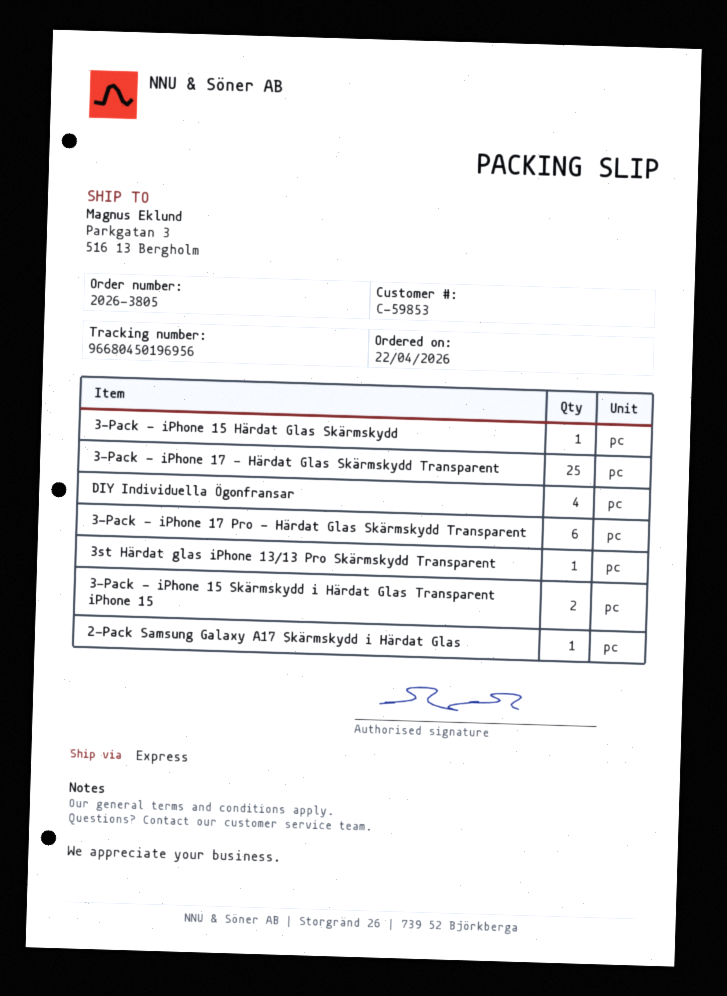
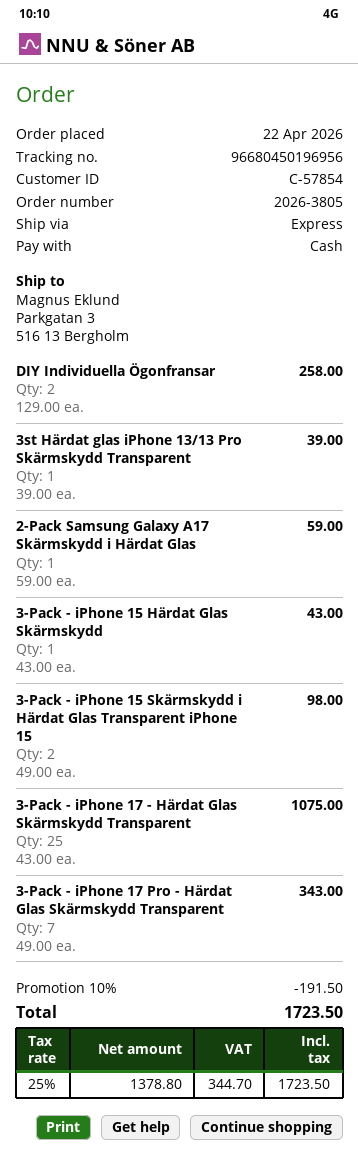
customer number: C-59853 -> C-57854
DIY Individuella Ögonfransar: 4 -> 2
3-Pack - iPhone 17 Pro - Härdat Glas Skärmskydd Transparent: 6 -> 7

